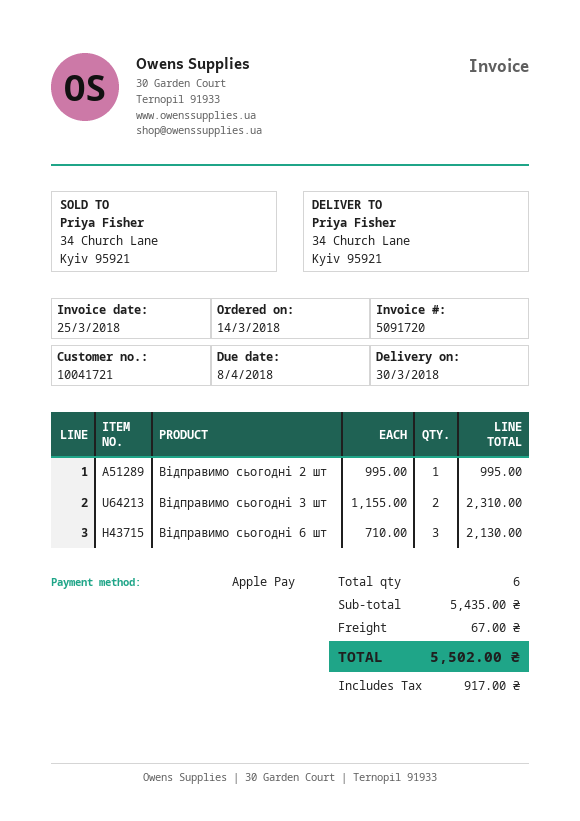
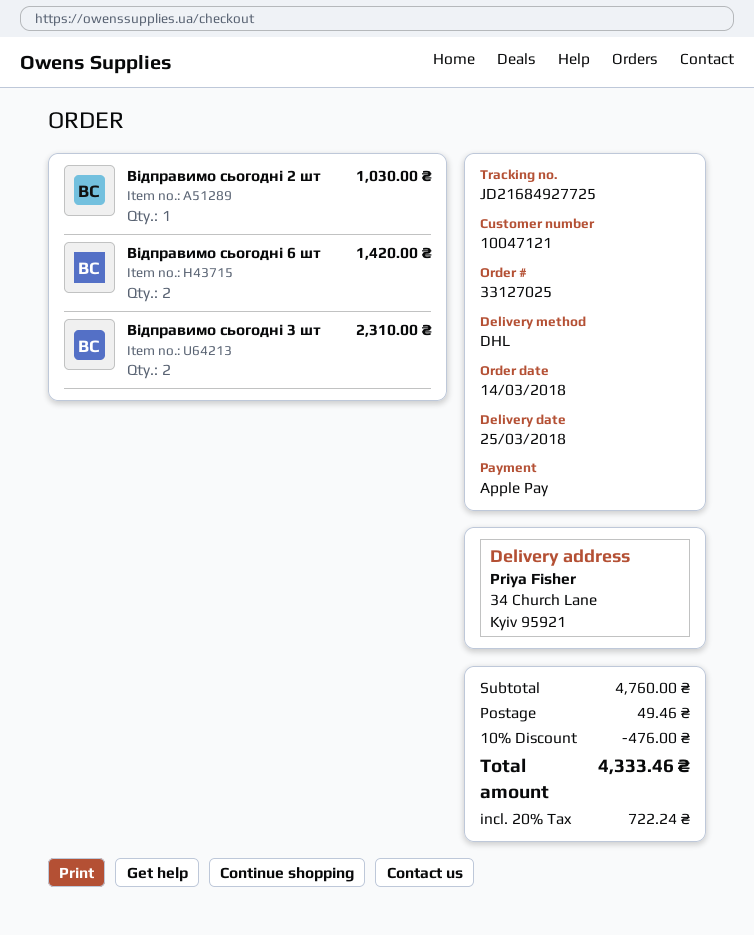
delivery date: 2018-03-30 -> 2018-03-25
customer number: 10041721 -> 10047121
Відправимо сьогодні 2 шт: 1 for 995.00 -> 1 for 1030.00
Відправимо сьогодні 6 шт: 3 for 2130.00 -> 2 for 1420.00
subtotal: 5435.00 -> 4760.00
discount: none -> 10% = 476.00
shipping: 67.00 -> 49.46
tax: 917.00 -> 722.24
total: 5502.00 -> 4333.46

